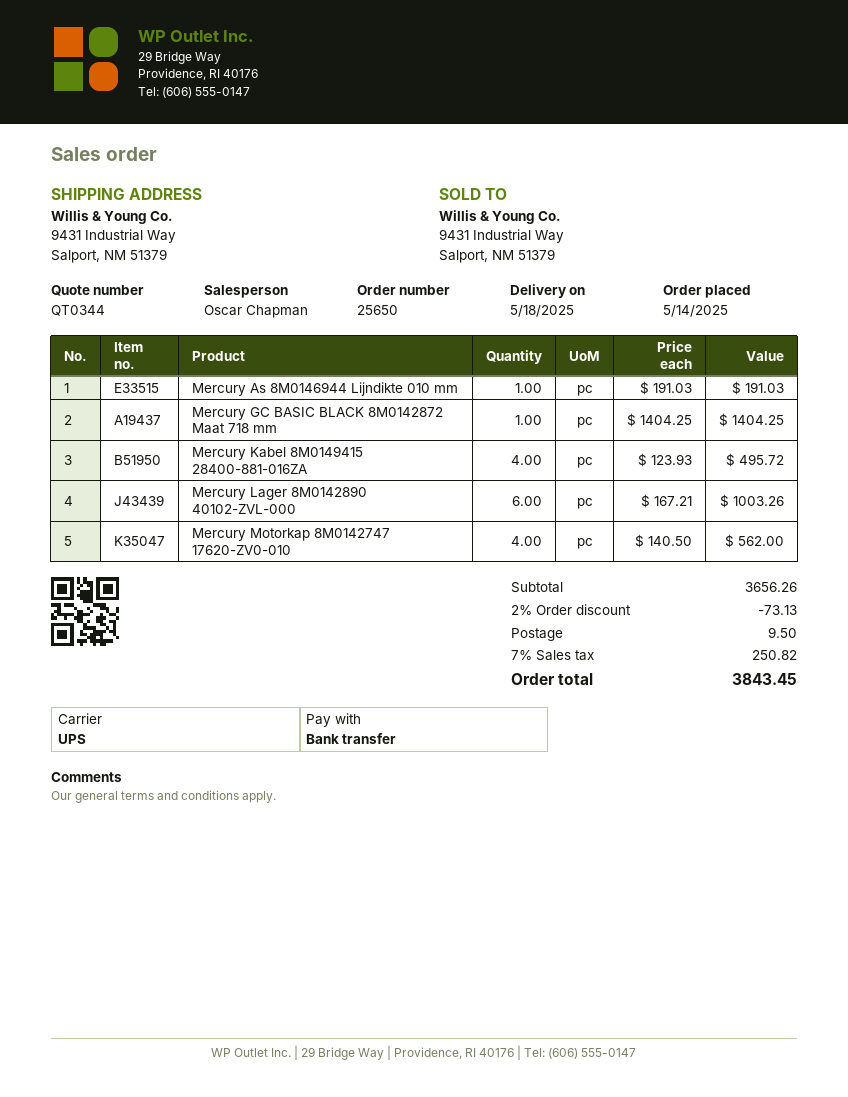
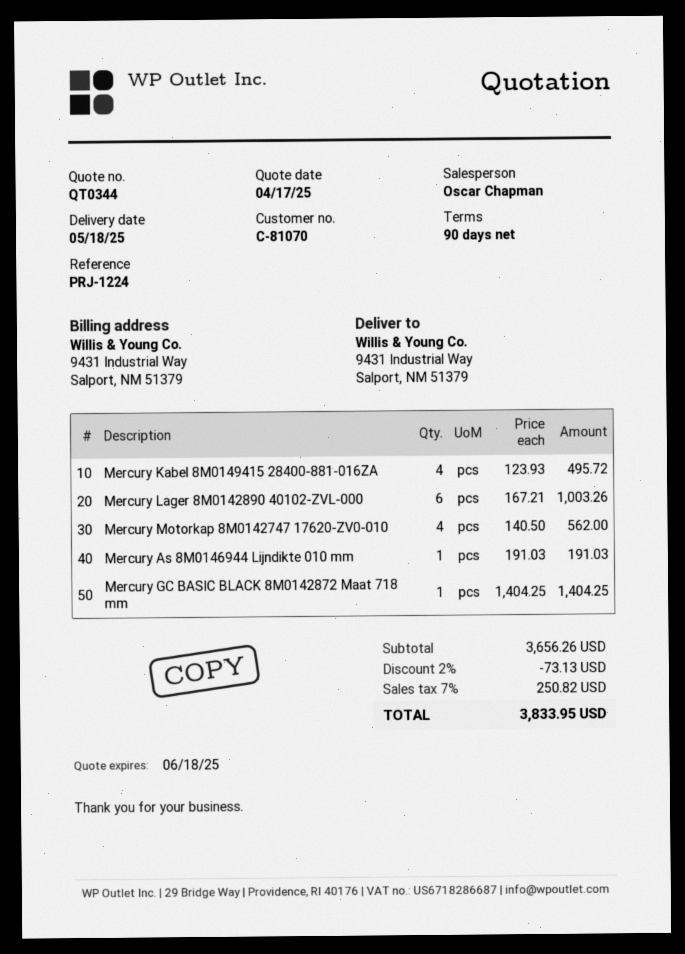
shipping: 9.50 -> none
total: 3843.45 -> 3833.95

